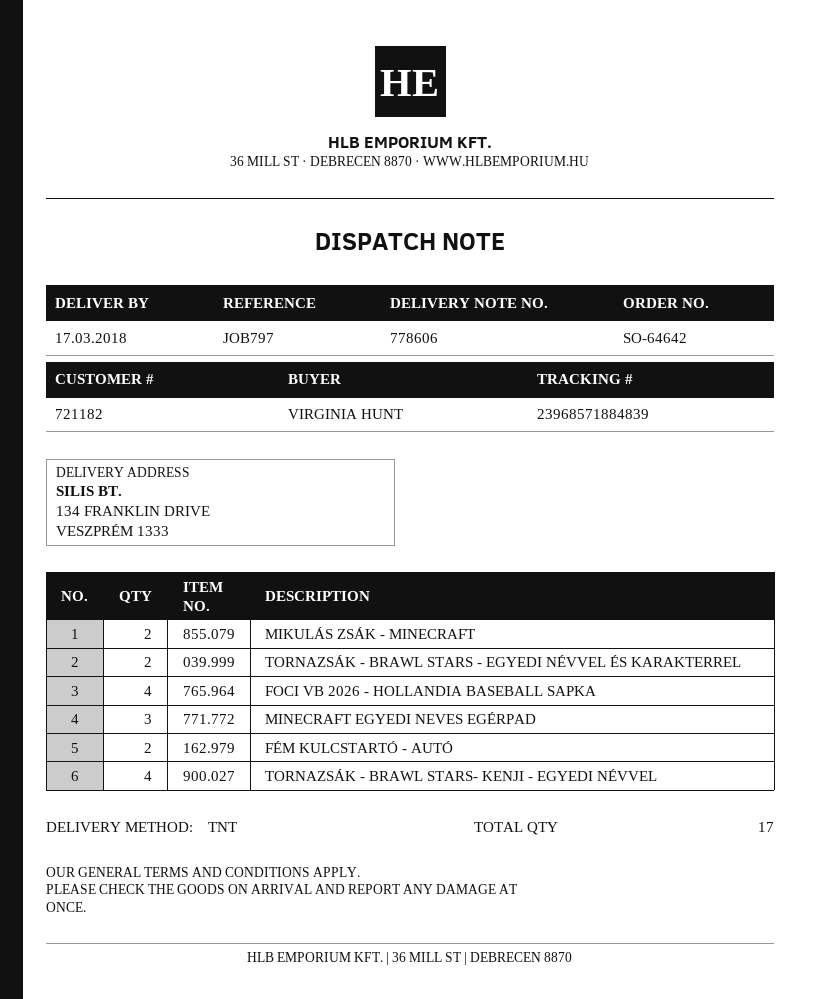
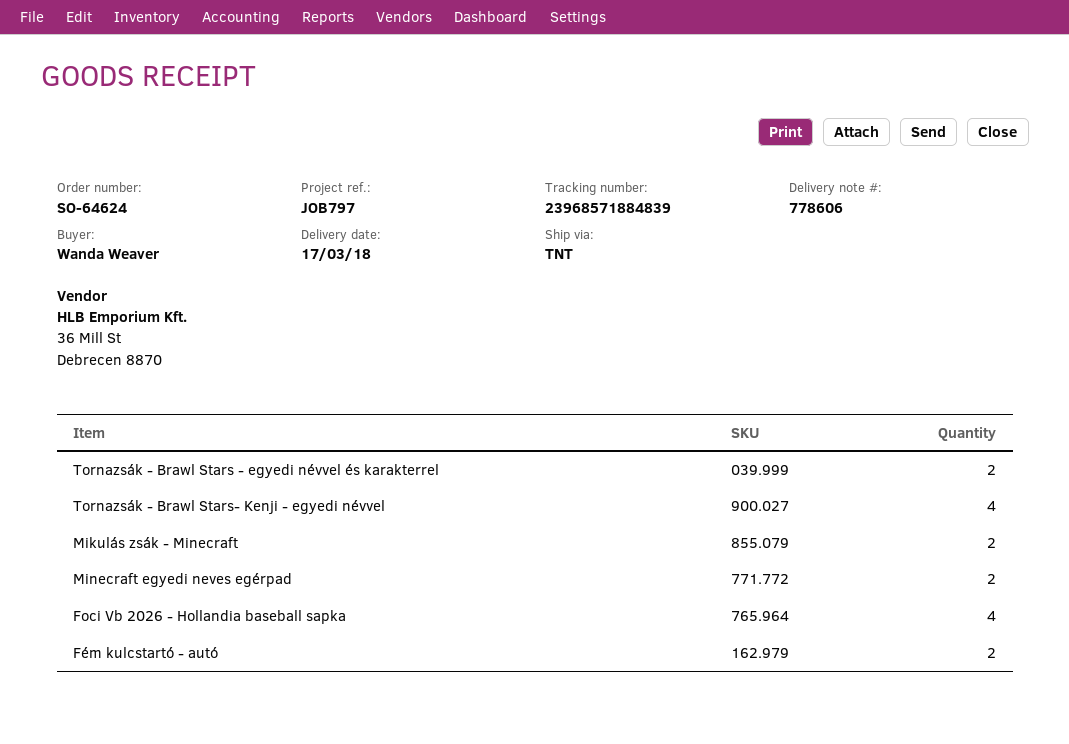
order number: SO-64642 -> SO-64624
ordered by: VIRGINIA HUNT -> Wanda Weaver
MINECRAFT EGYEDI NEVES EGÉRPAD: 3 -> 2

